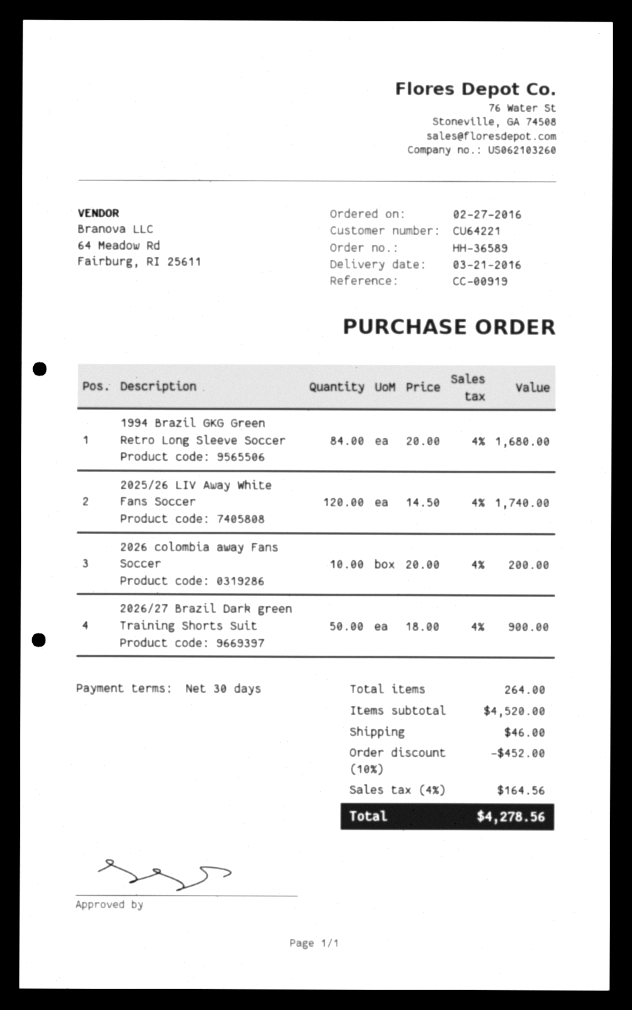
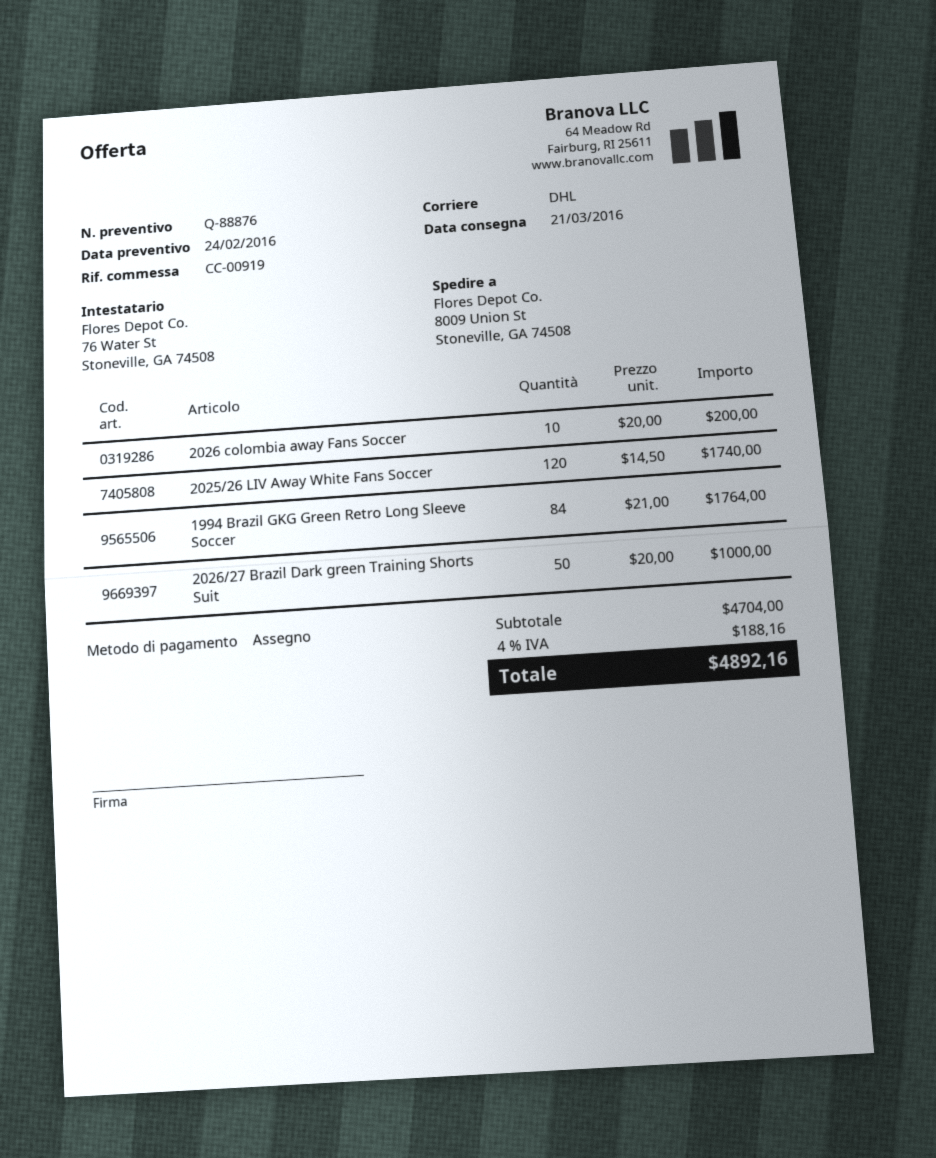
1994 Brazil GKG Green Retro Long Sleeve Soccer: 84 x 20.00 = 1680.00 -> 84 x 21.00 = 1764.00
2026/27 Brazil Dark green Training Shorts Suit: 50 x 18.00 = 900.00 -> 50 x 20.00 = 1000.00
subtotal: 4520.00 -> 4704.00
discount: 10% = 452.00 -> none
shipping: 46.00 -> none
tax: 4% = 164.56 -> 4% = 188.16
total: 4278.56 -> 4892.16

